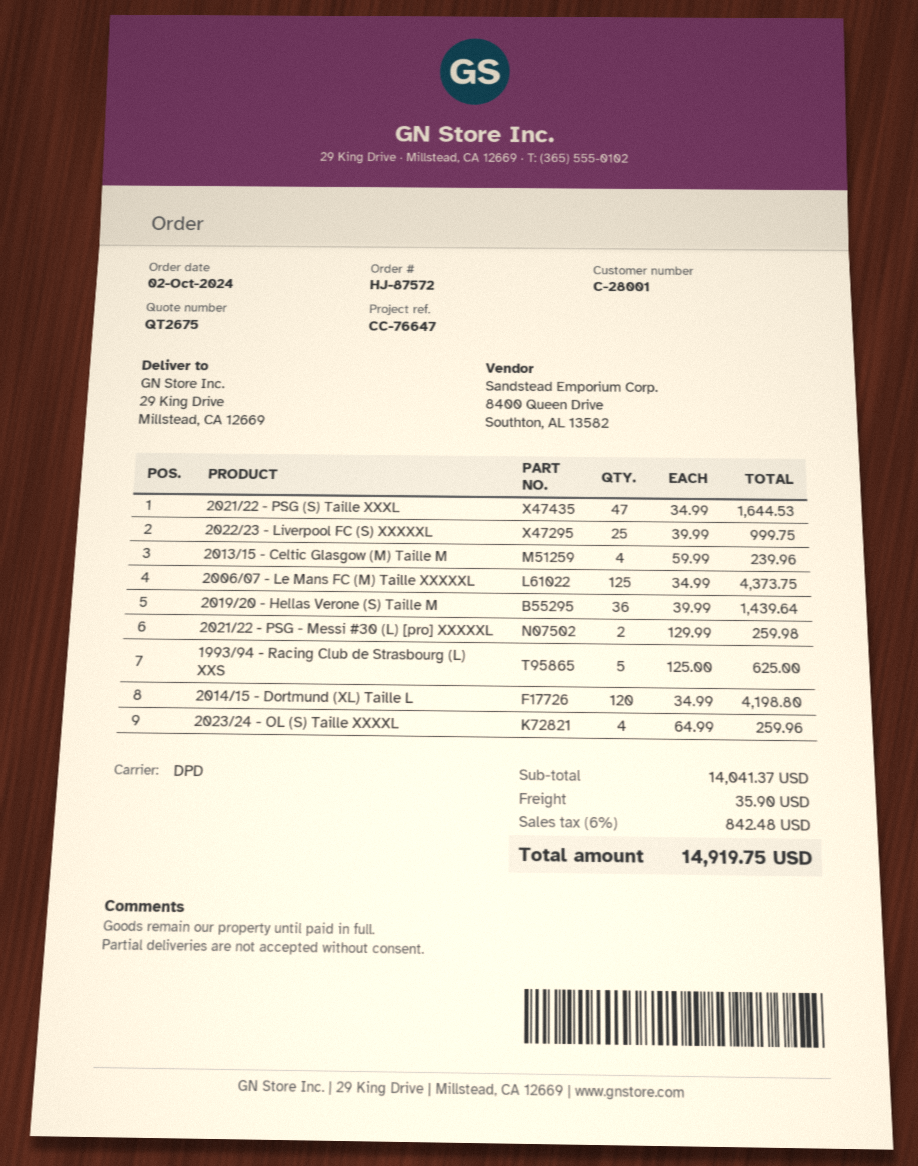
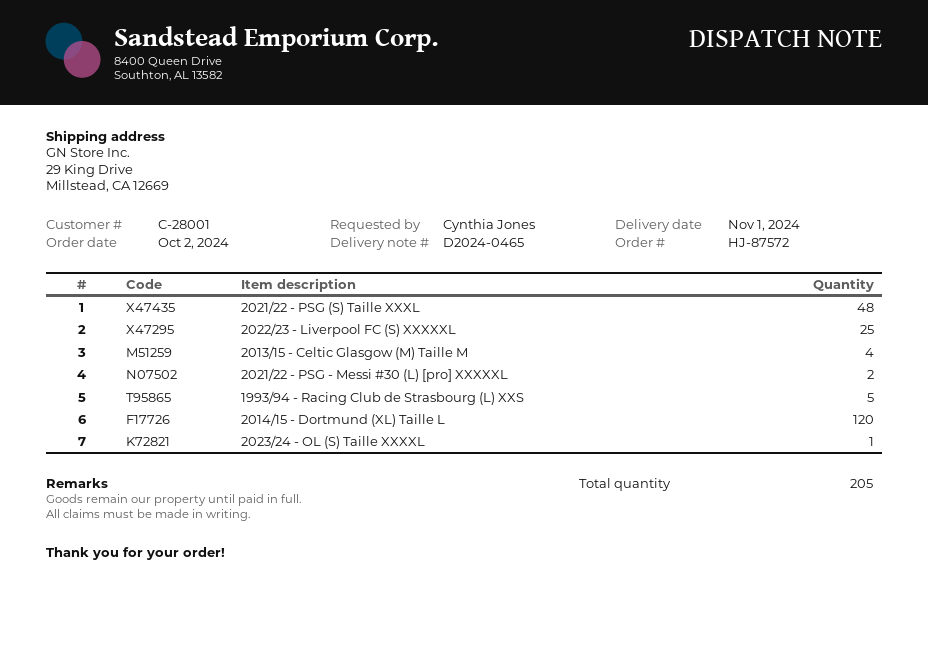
2021/22 - PSG (S) Taille XXXL: 47 -> 48
2006/07 - Le Mans FC (M) Taille XXXXXL: 125 -> none
2019/20 - Hellas Verone (S) Taille M: 36 -> none
2023/24 - OL (S) Taille XXXXL: 4 -> 1

